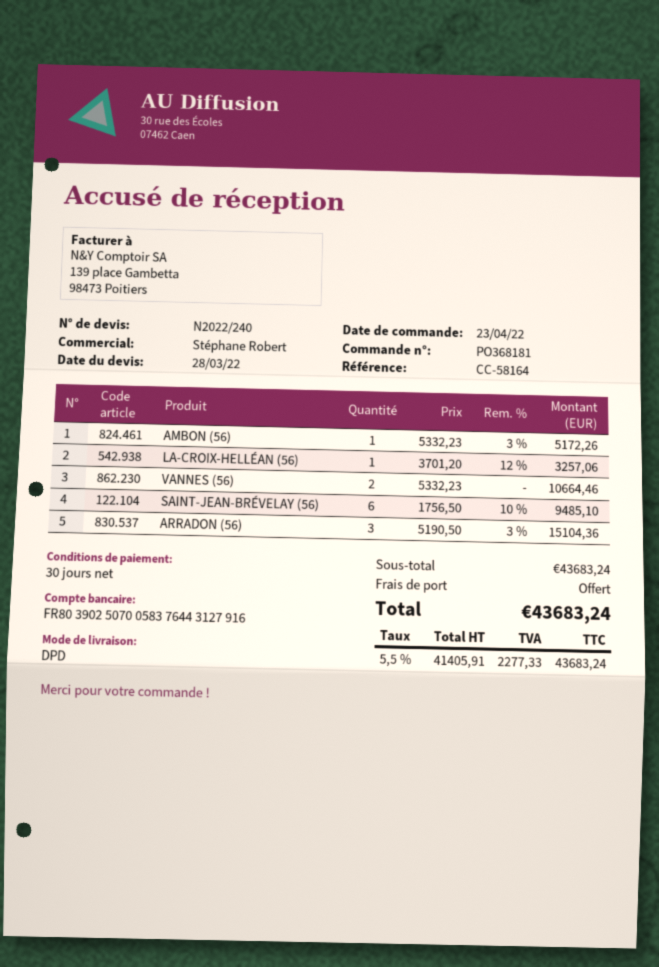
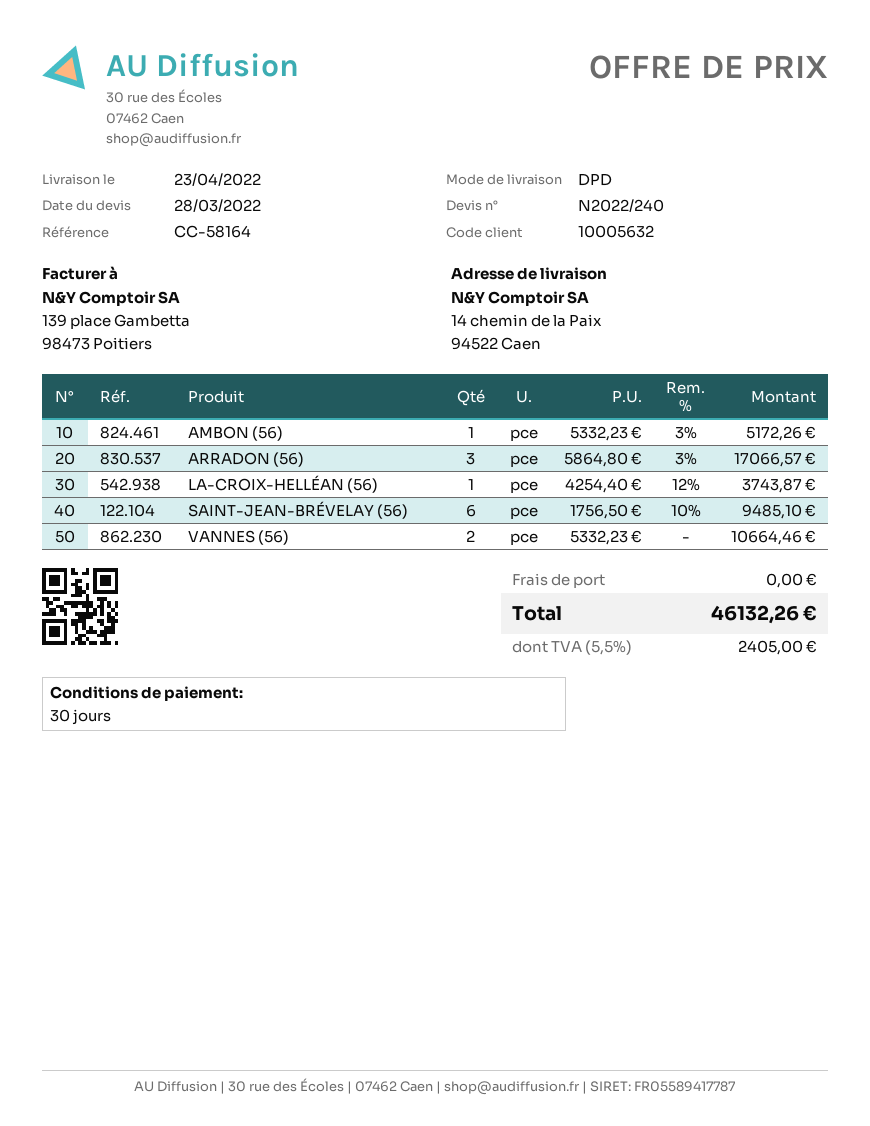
LA-CROIX-HELLÉAN (56): 1 x 3701.20 - 12% = 3257.06 -> 1 x 4254.40 - 12% = 3743.87
ARRADON (56): 3 x 5190.50 - 3% = 15104.36 -> 3 x 5864.80 - 3% = 17066.57
tax: 5.5% = 2277.33 -> 5.5% = 2405.00
total: 43683.24 -> 46132.26

